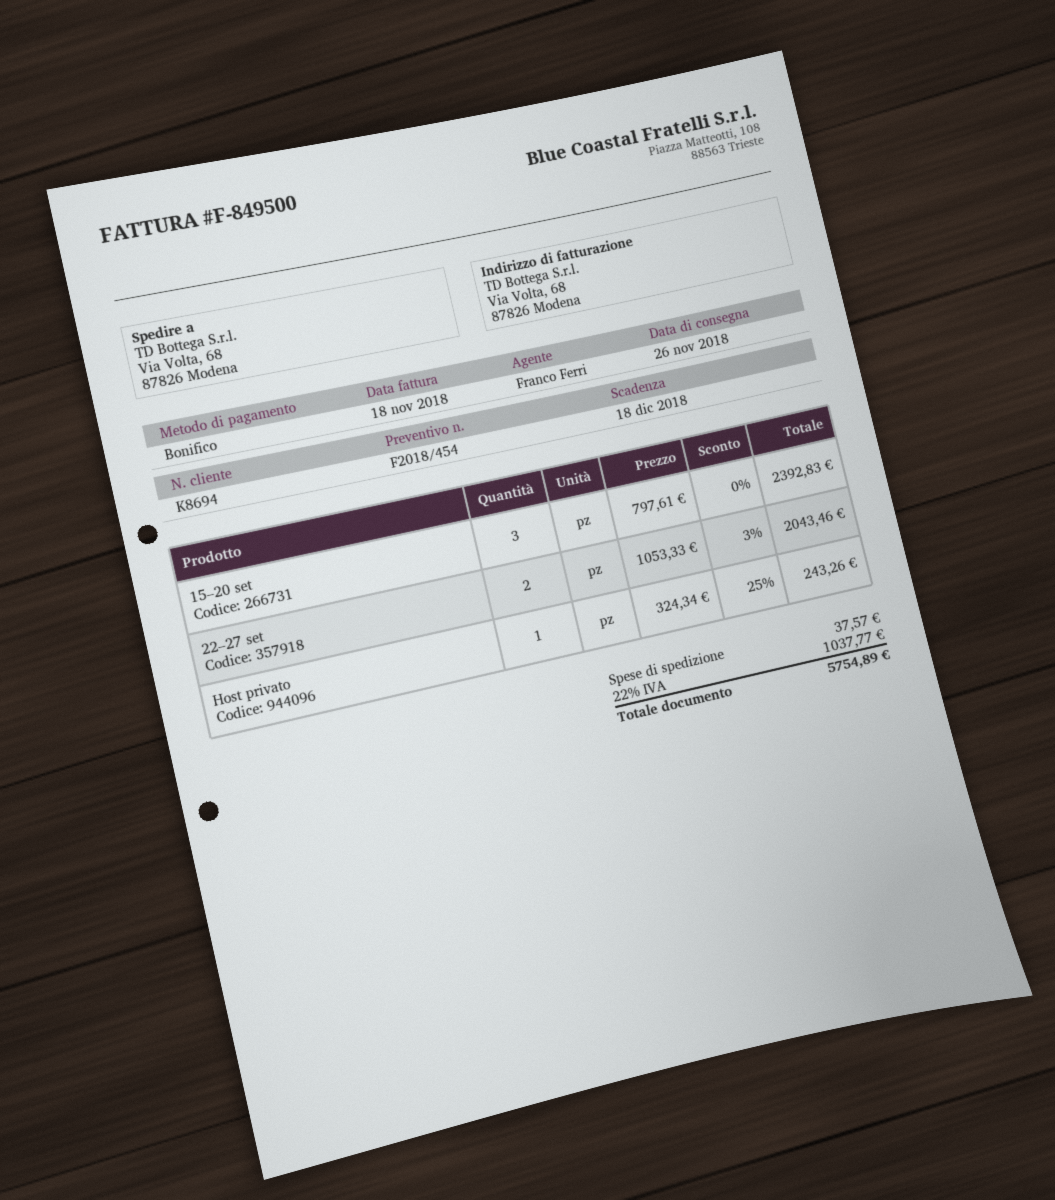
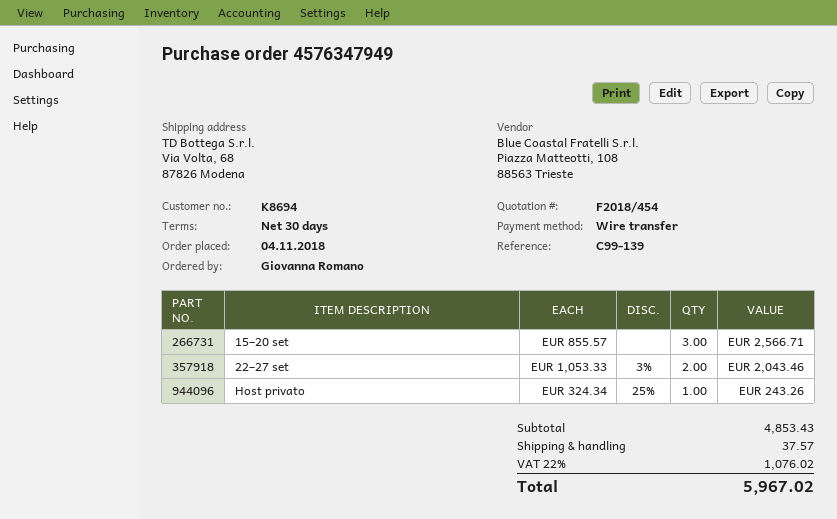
15–20 set: 3 x 797.61 = 2392.83 -> 3 x 855.57 = 2566.71
tax: 22% = 1037.77 -> 22% = 1076.02
total: 5754.89 -> 5967.02

